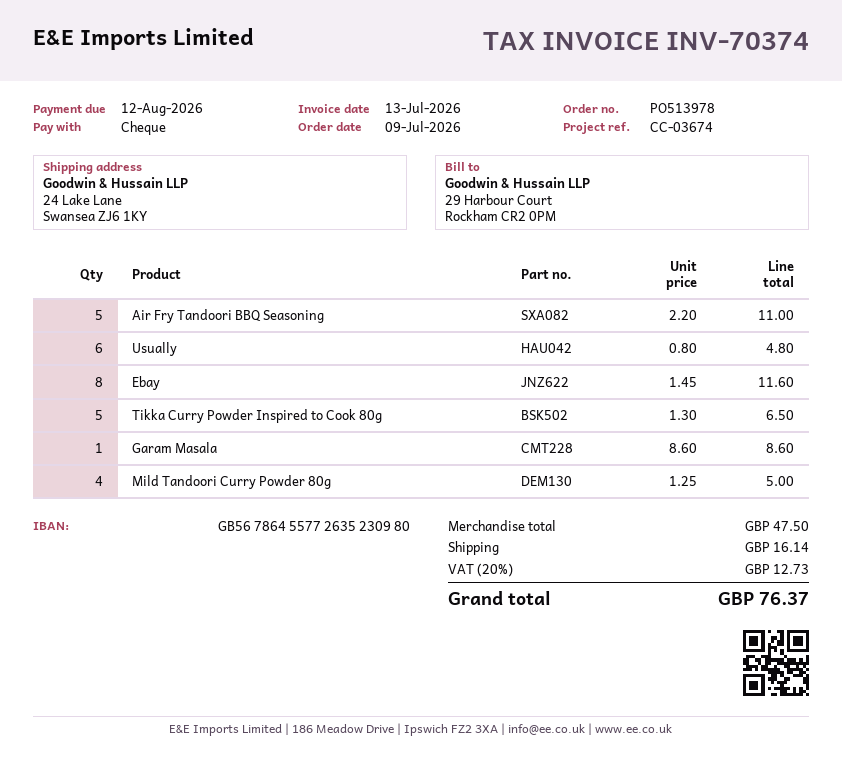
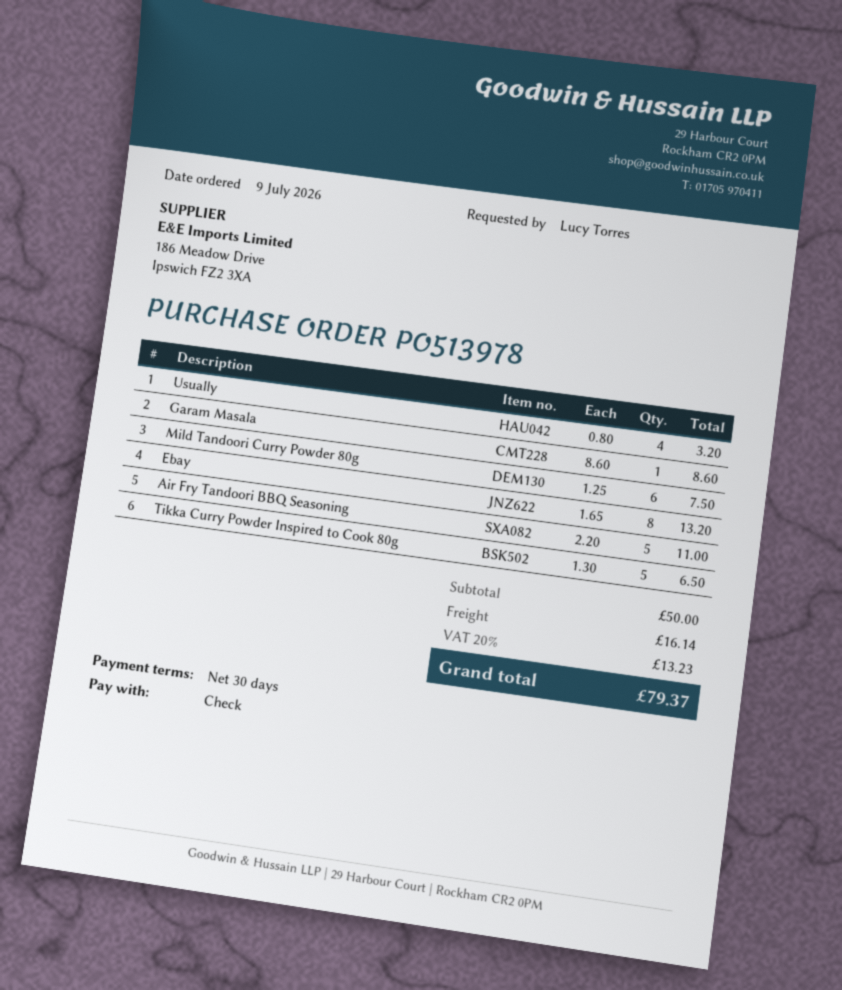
Usually: 6 x 0.80 = 4.80 -> 4 x 0.80 = 3.20
Ebay: 8 x 1.45 = 11.60 -> 8 x 1.65 = 13.20
Mild Tandoori Curry Powder 80g: 4 x 1.25 = 5.00 -> 6 x 1.25 = 7.50
subtotal: 47.50 -> 50.00
tax: 20% = 12.73 -> 20% = 13.23
total: 76.37 -> 79.37

